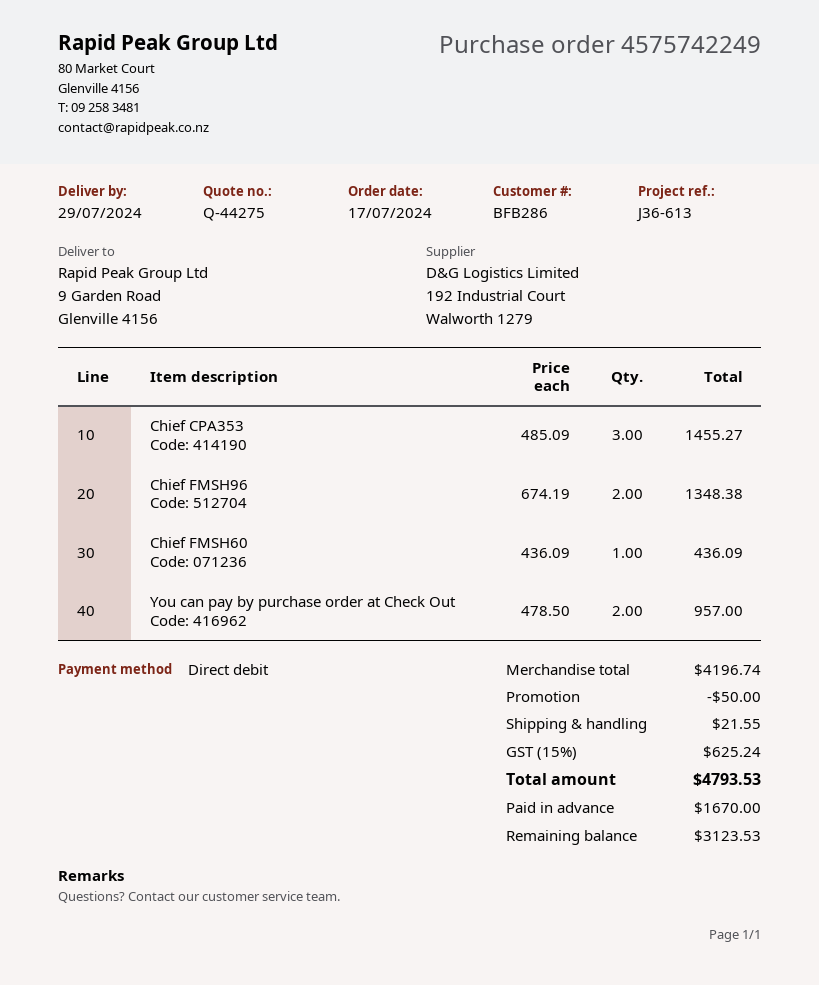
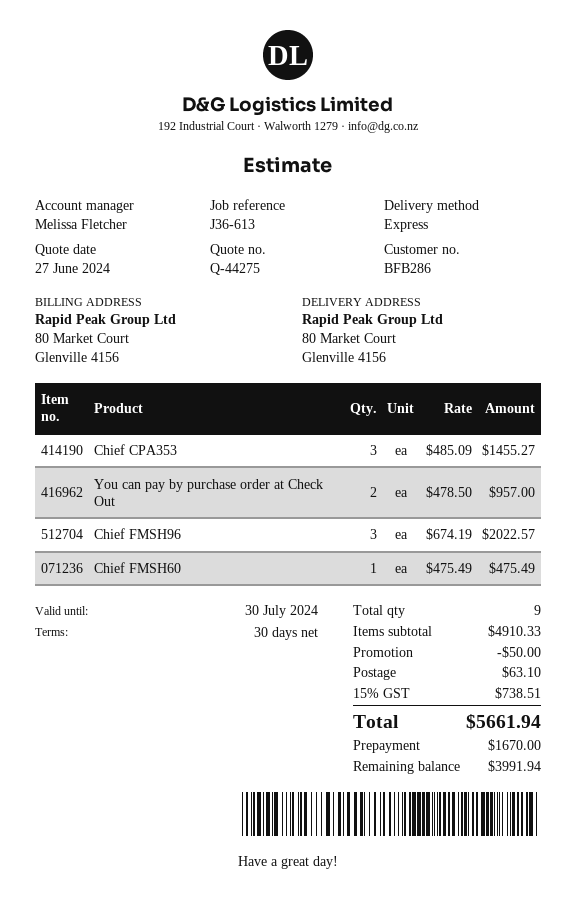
ship to: 9 Garden Road, Glenville 4156 -> 80 Market Court, Glenville 4156
Chief FMSH96: 2 x 674.19 = 1348.38 -> 3 x 674.19 = 2022.57
Chief FMSH60: 1 x 436.09 = 436.09 -> 1 x 475.49 = 475.49
subtotal: 4196.74 -> 4910.33
shipping: 21.55 -> 63.10
tax: 15% = 625.24 -> 15% = 738.51
total: 4793.53 -> 5661.94
balance: 3123.53 -> 3991.94

